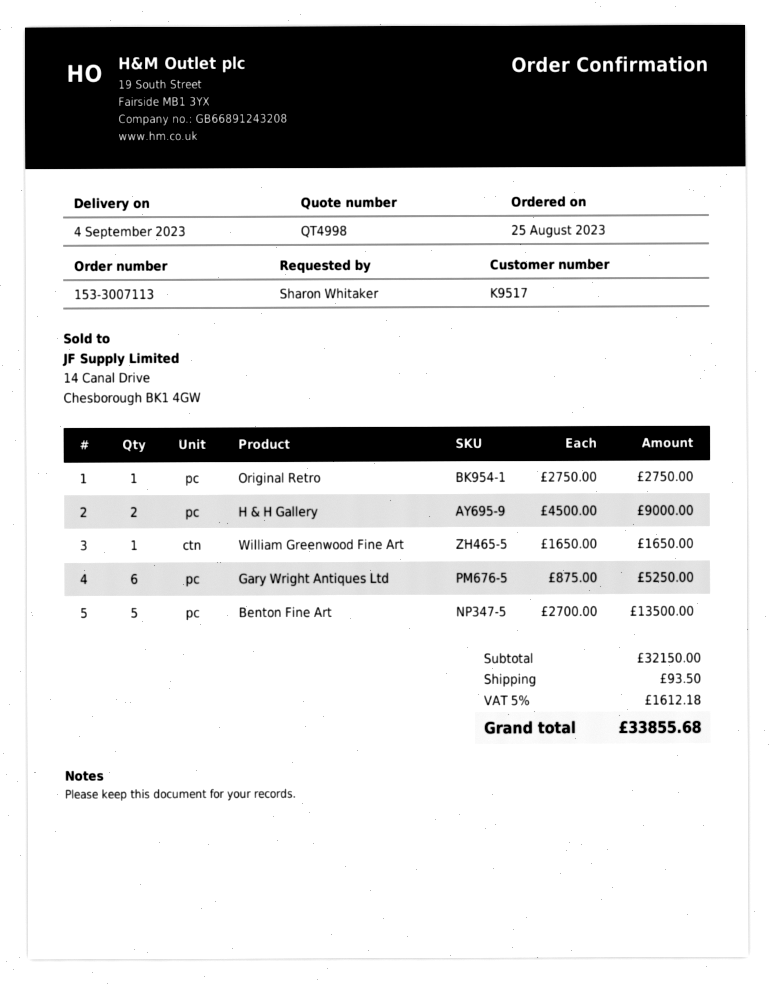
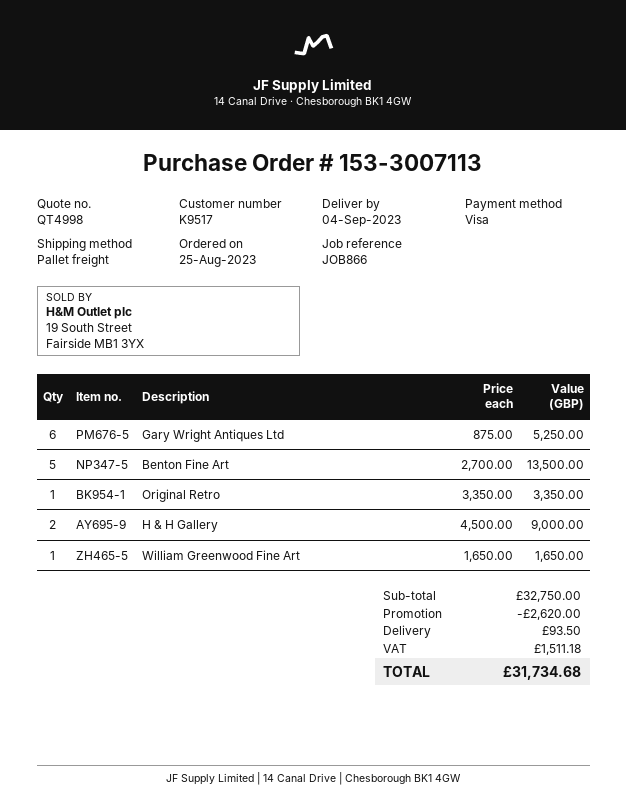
Original Retro: 1 x 2750.00 = 2750.00 -> 1 x 3350.00 = 3350.00
subtotal: 32150.00 -> 32750.00
discount: none -> 2620.00
tax: 1612.18 -> 1511.18
total: 33855.68 -> 31734.68

